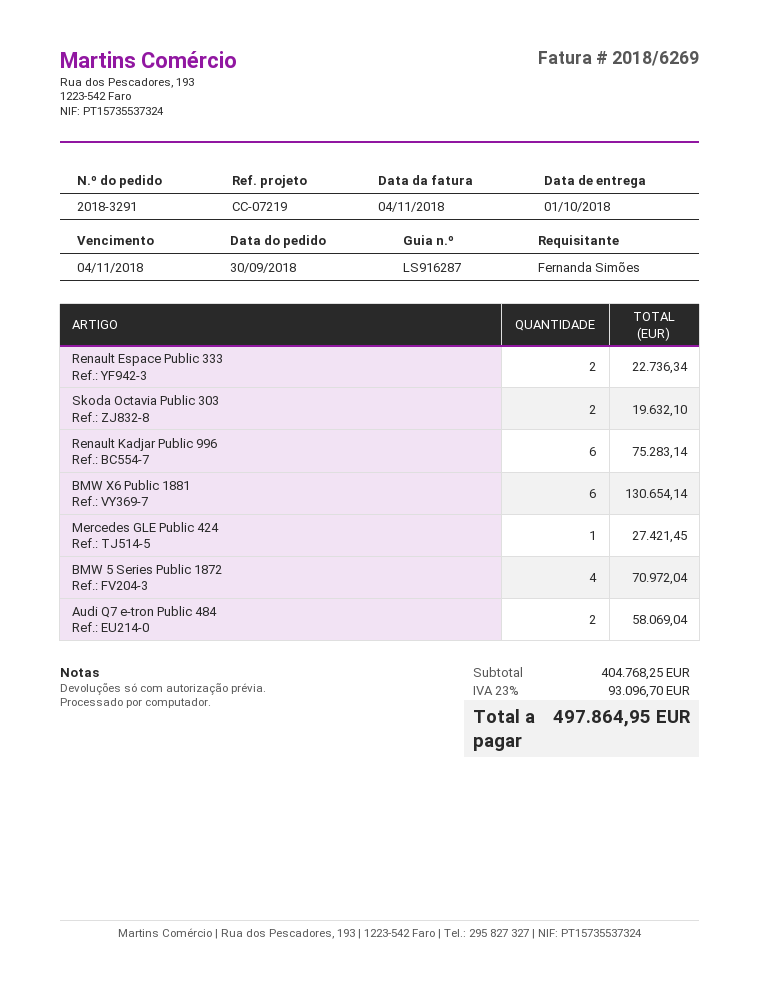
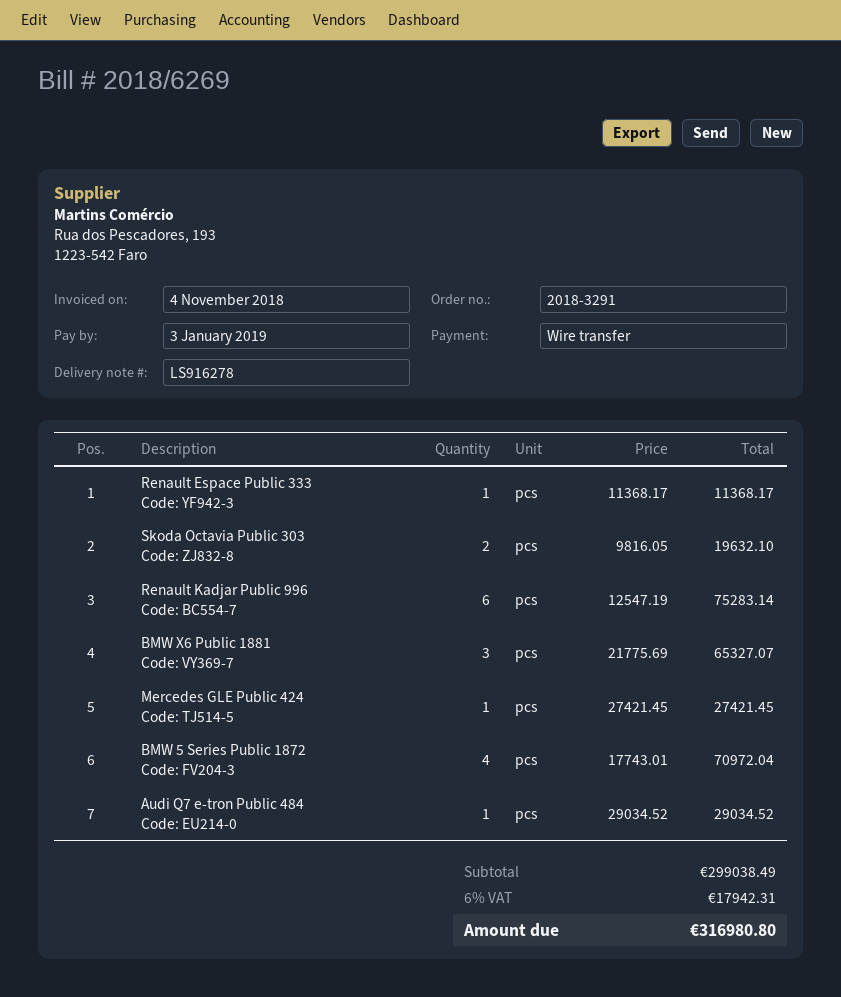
delivery note number: LS916287 -> LS916278
due date: 2018-11-04 -> 2019-01-03
Renault Espace Public 333: 2 for 22736.34 -> 1 for 11368.17
BMW X6 Public 1881: 6 for 130654.14 -> 3 for 65327.07
Audi Q7 e-tron Public 484: 2 for 58069.04 -> 1 for 29034.52
subtotal: 404768.25 -> 299038.49
tax: 23% = 93096.70 -> 6% = 17942.31
total: 497864.95 -> 316980.80

